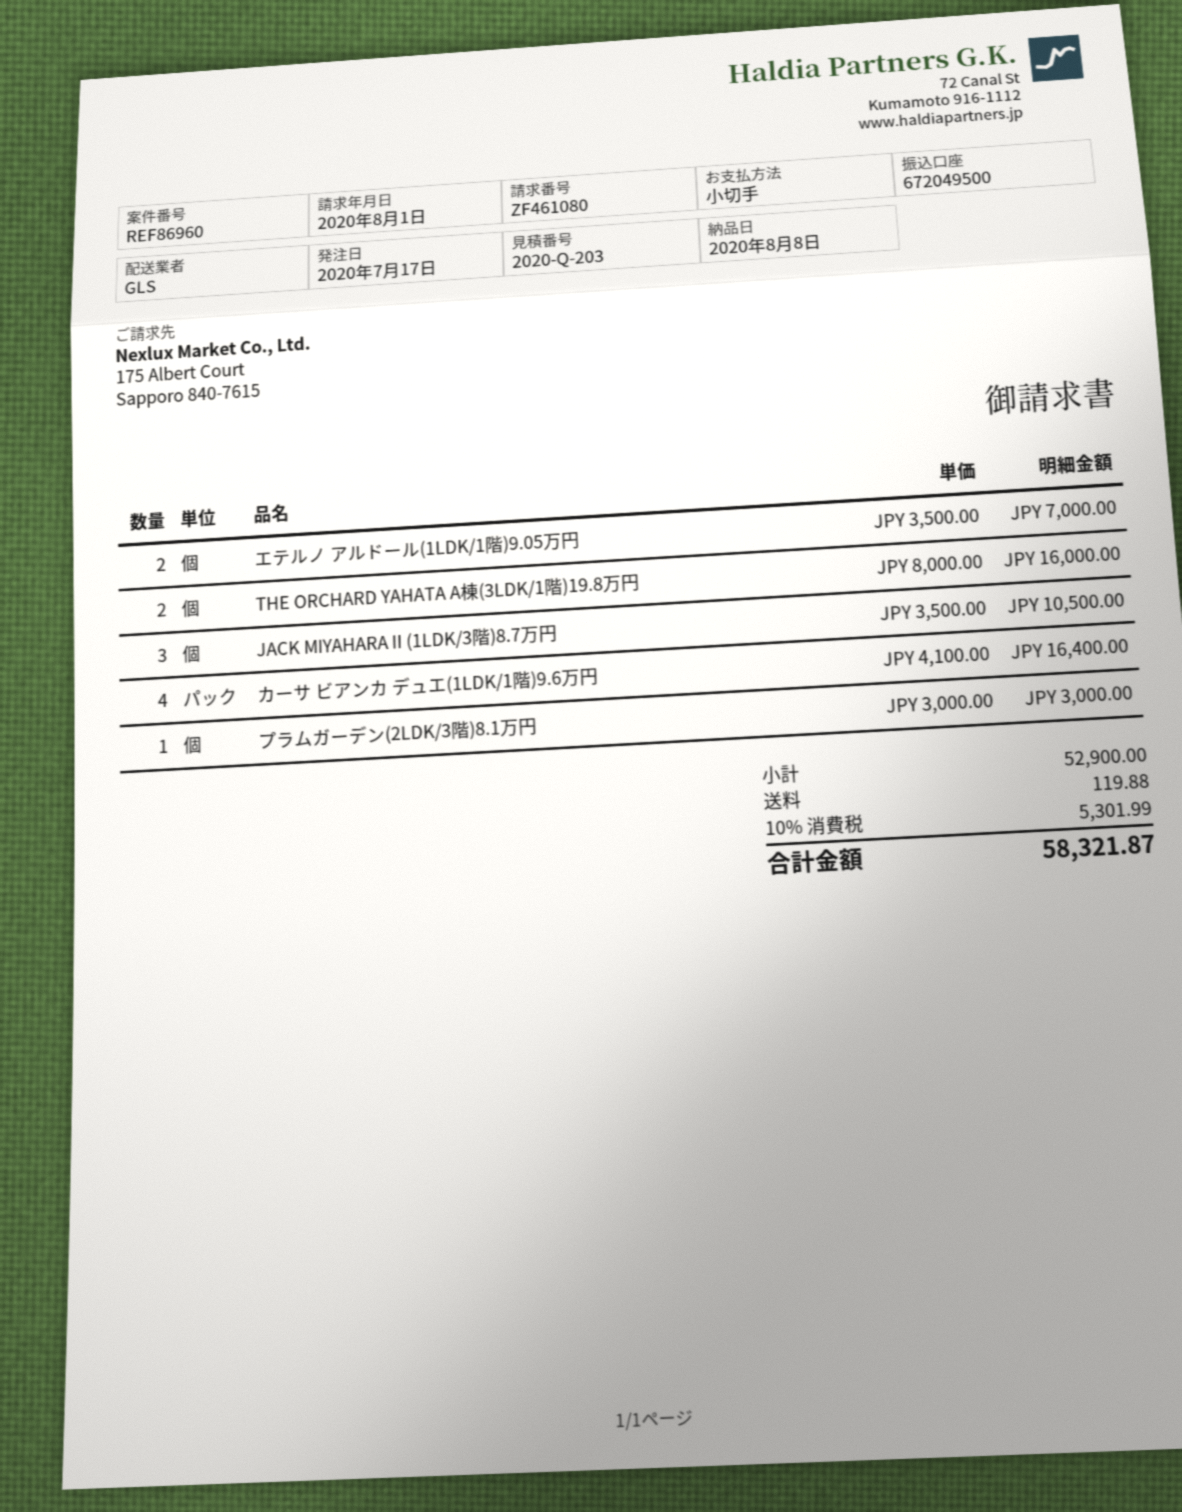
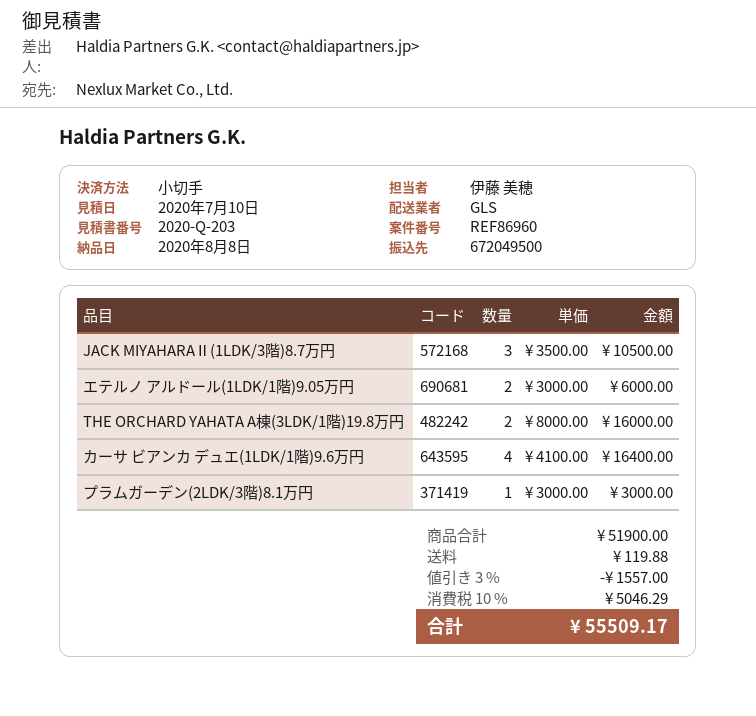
エテルノ アルドール(1LDK/1階)9.05万円: 2 x 3500.00 = 7000.00 -> 2 x 3000.00 = 6000.00
subtotal: 52900.00 -> 51900.00
discount: none -> 3% = 1557.00
tax: 10% = 5301.99 -> 10% = 5046.29
total: 58321.87 -> 55509.17

